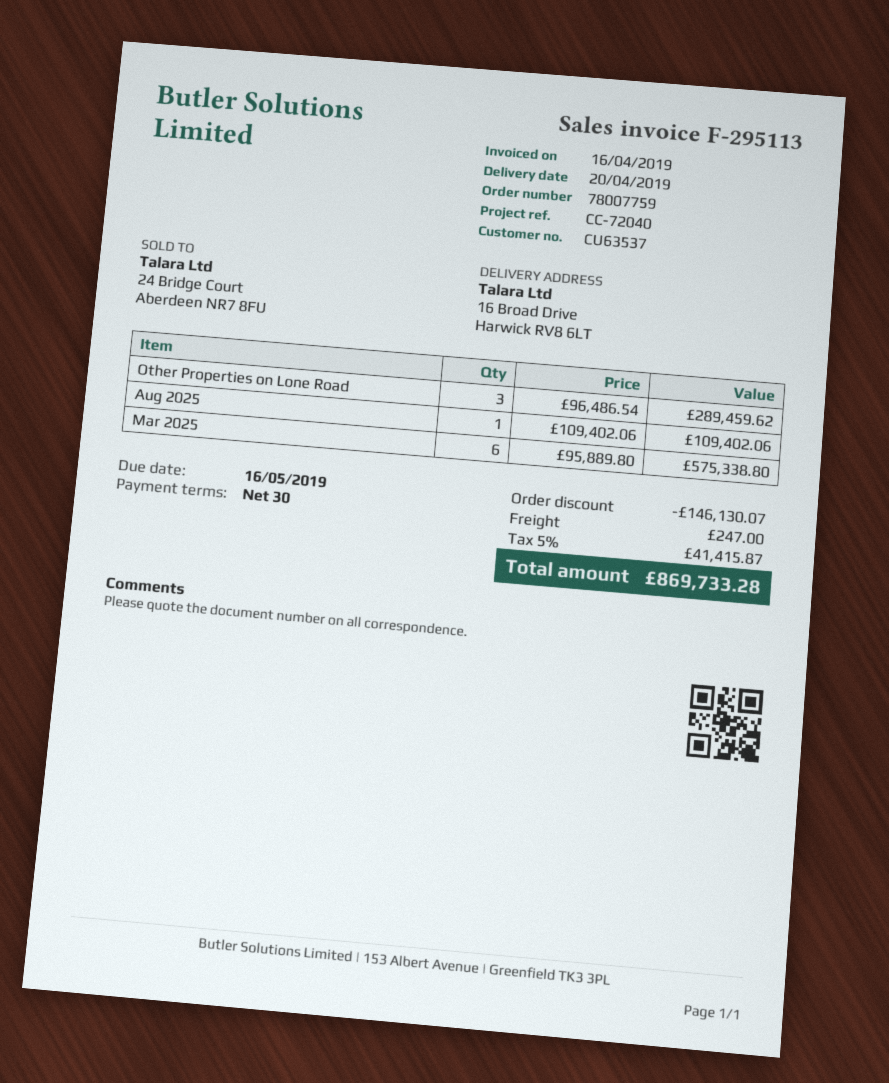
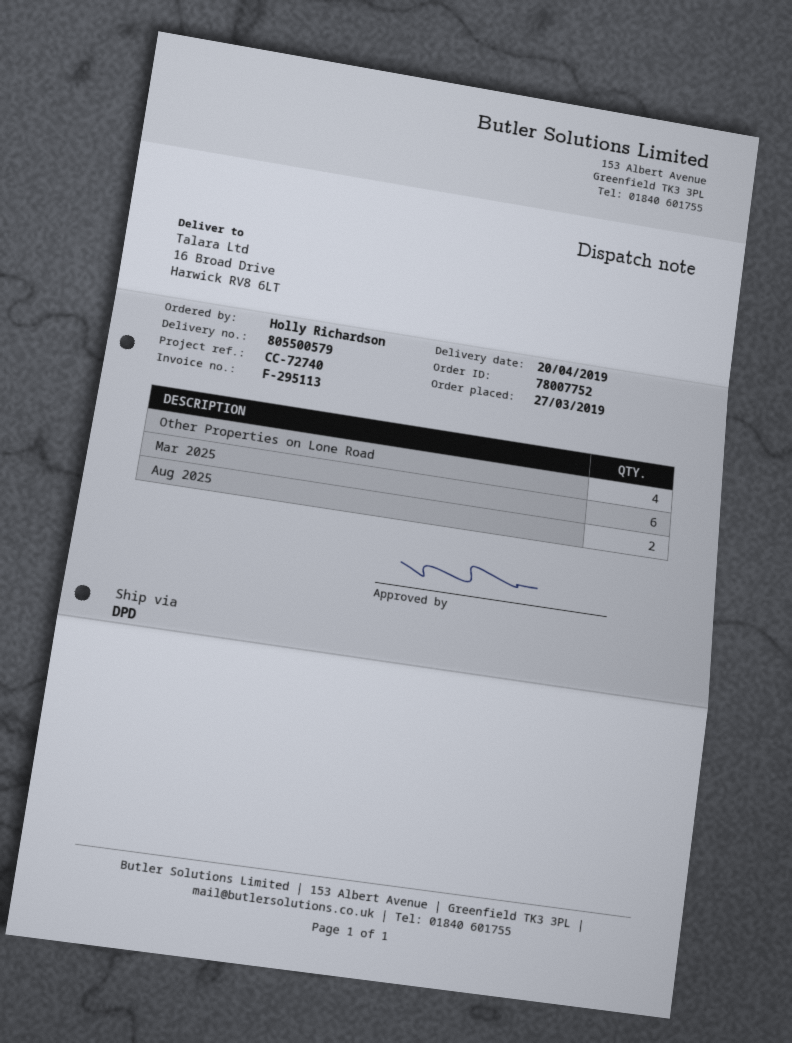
order number: 78007759 -> 78007752
reference: CC-72040 -> CC-72740
Other Properties on Lone Road: 3 -> 4
Aug 2025: 1 -> 2

